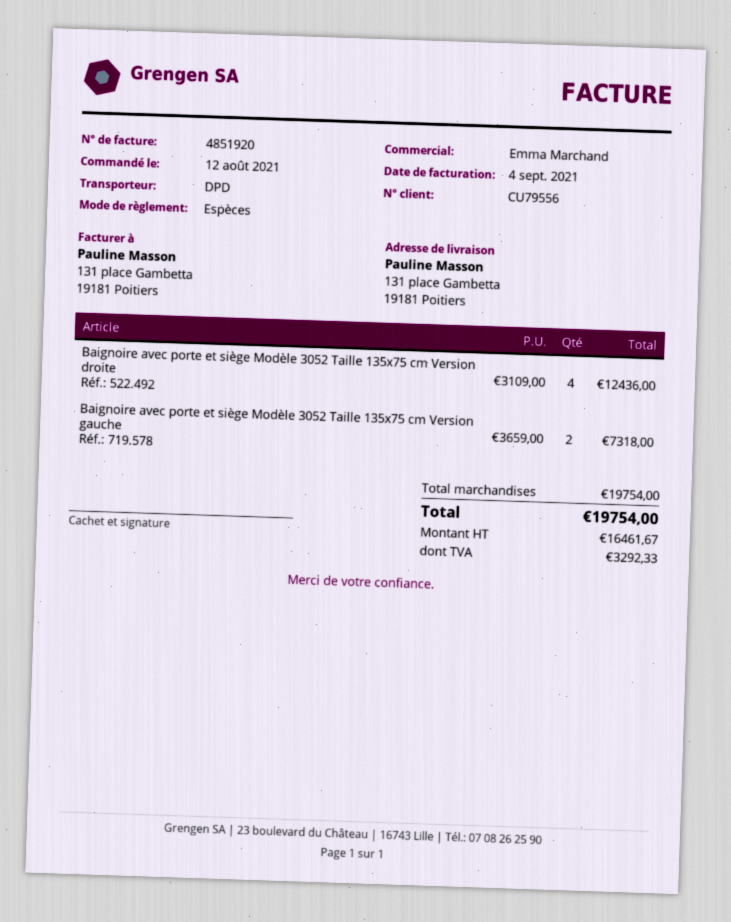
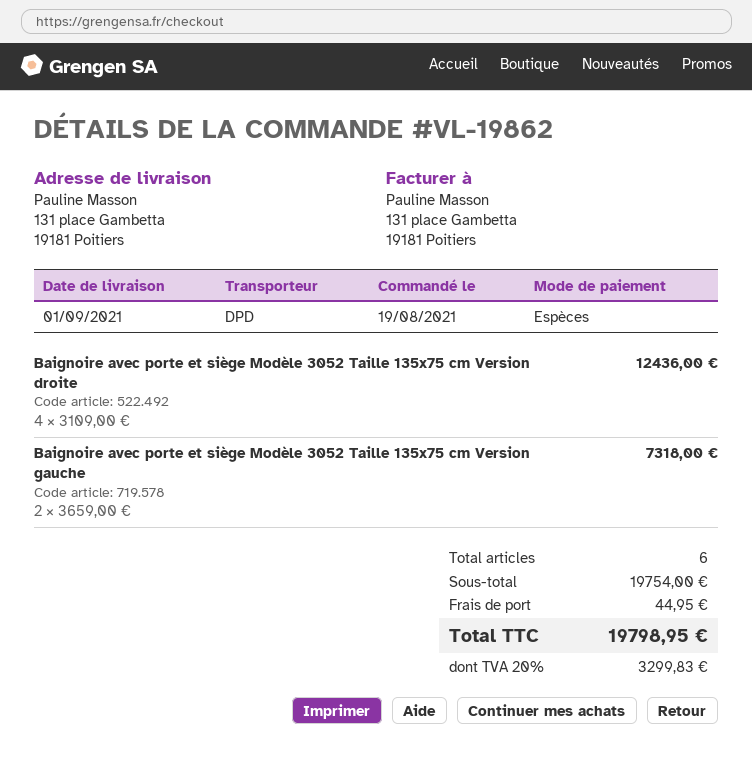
order date: 2021-08-12 -> 2021-08-19
shipping: none -> 44.95
tax: 3292.33 -> 3299.83
total: 19754.00 -> 19798.95

